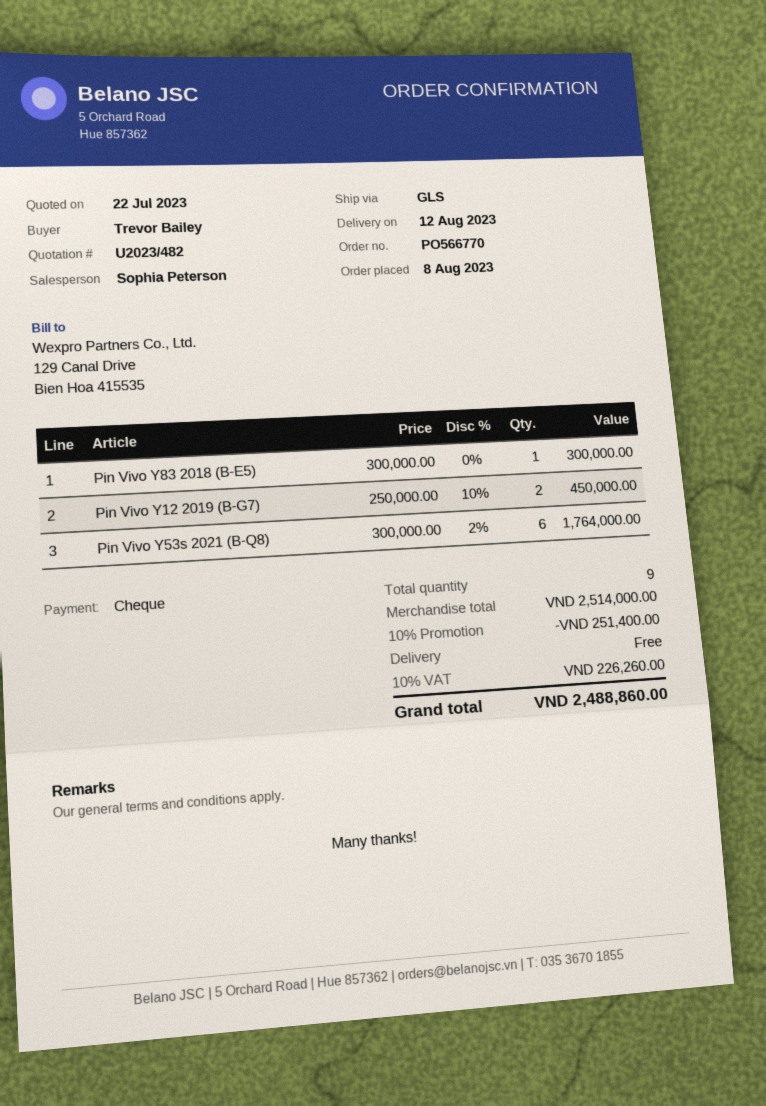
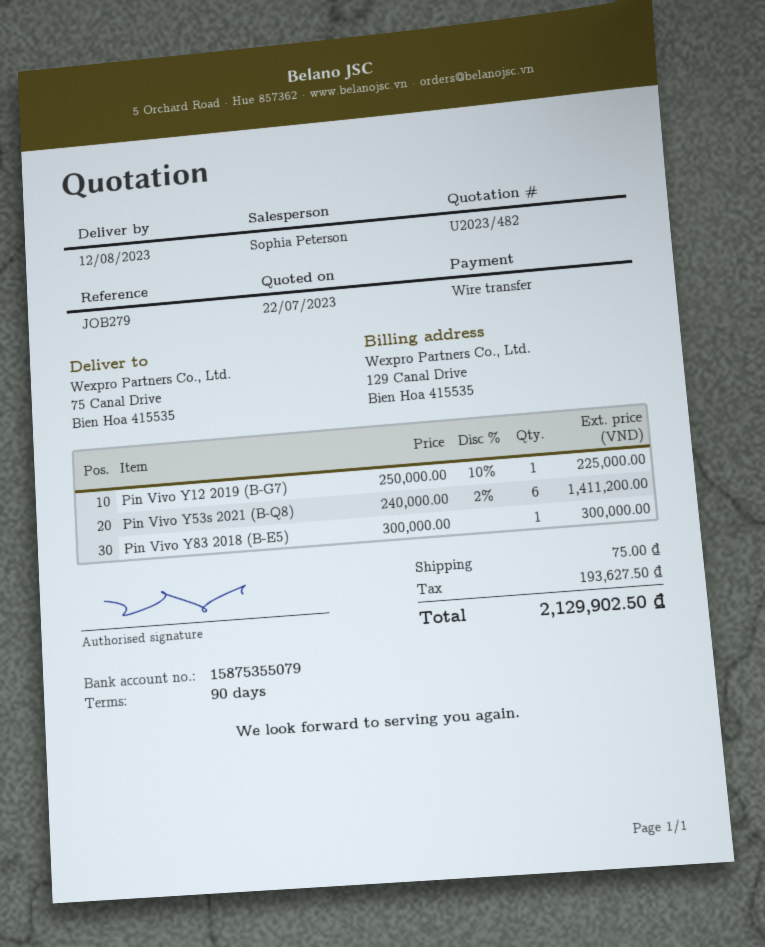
payment method: cheque -> bank transfer
Pin Vivo Y12 2019 (B-G7): 2 x 250000.00 - 10% = 450000.00 -> 1 x 250000.00 - 10% = 225000.00
Pin Vivo Y53s 2021 (B-Q8): 6 x 300000.00 - 2% = 1764000.00 -> 6 x 240000.00 - 2% = 1411200.00
discount: 10% = 251400.00 -> none
shipping: 0.00 -> 75.00
tax: 226260.00 -> 193627.50
total: 2488860.00 -> 2129902.50

